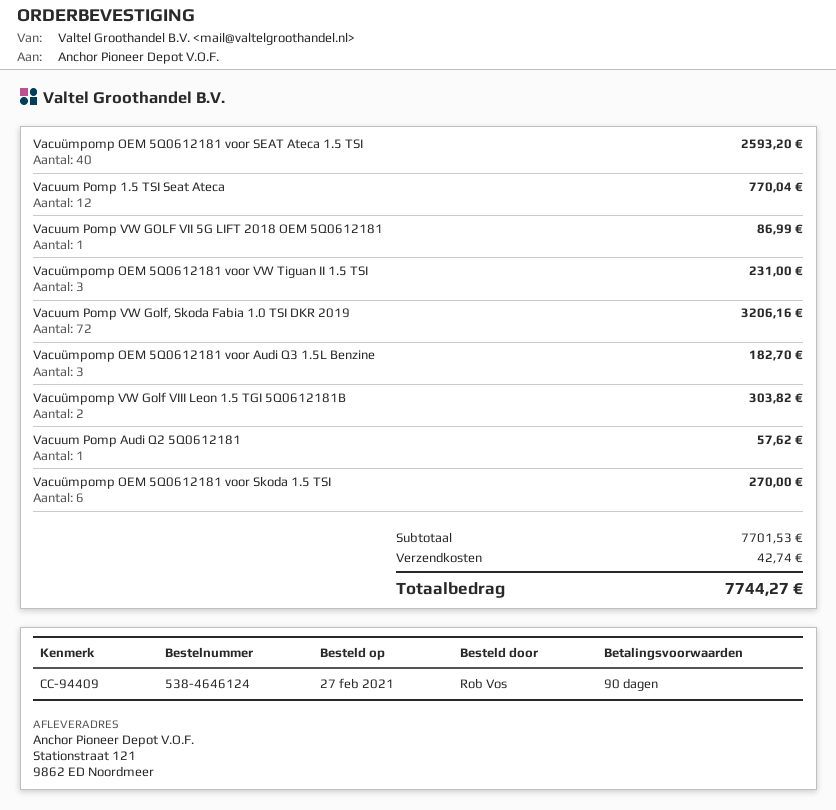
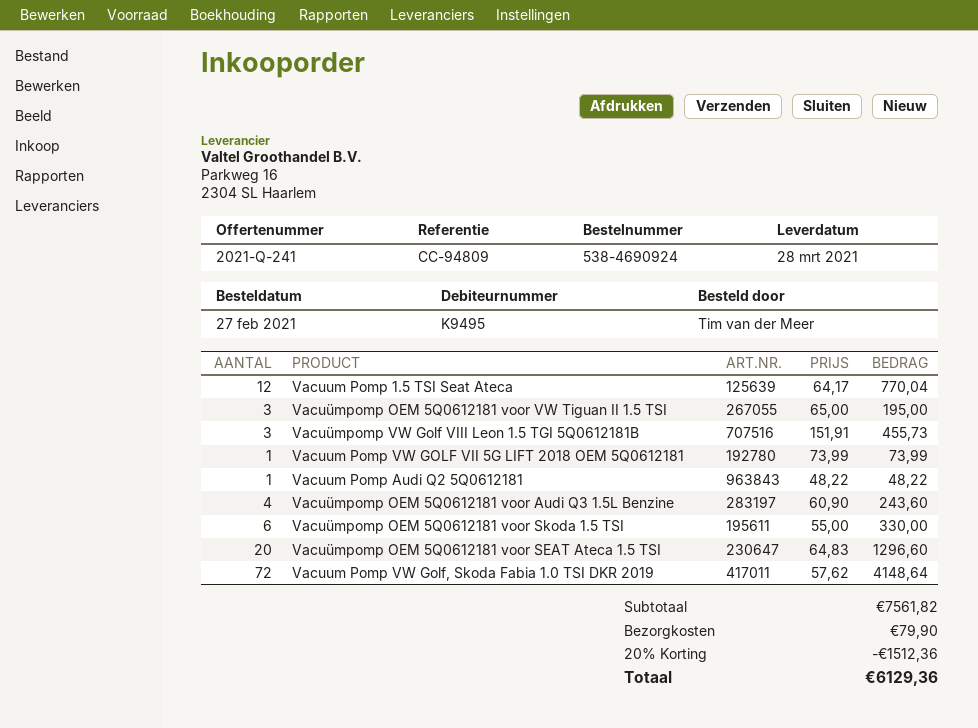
order number: 538-4646124 -> 538-4690924
reference: CC-94409 -> CC-94809
ordered by: Rob Vos -> Tim van der Meer
Vacuümpomp OEM 5Q0612181 voor SEAT Ateca 1.5 TSI: 40 for 2593.20 -> 20 for 1296.60
Vacuum Pomp VW GOLF VII 5G LIFT 2018 OEM 5Q0612181: 1 for 86.99 -> 1 for 73.99
Vacuümpomp OEM 5Q0612181 voor VW Tiguan II 1.5 TSI: 3 for 231.00 -> 3 for 195.00
Vacuum Pomp VW Golf, Skoda Fabia 1.0 TSI DKR 2019: 72 for 3206.16 -> 72 for 4148.64
Vacuümpomp OEM 5Q0612181 voor Audi Q3 1.5L Benzine: 3 for 182.70 -> 4 for 243.60
Vacuümpomp VW Golf VIII Leon 1.5 TGI 5Q0612181B: 2 for 303.82 -> 3 for 455.73
Vacuum Pomp Audi Q2 5Q0612181: 1 for 57.62 -> 1 for 48.22
Vacuümpomp OEM 5Q0612181 voor Skoda 1.5 TSI: 6 for 270.00 -> 6 for 330.00
subtotal: 7701.53 -> 7561.82
discount: none -> 20% = 1512.36
shipping: 42.74 -> 79.90
total: 7744.27 -> 6129.36

